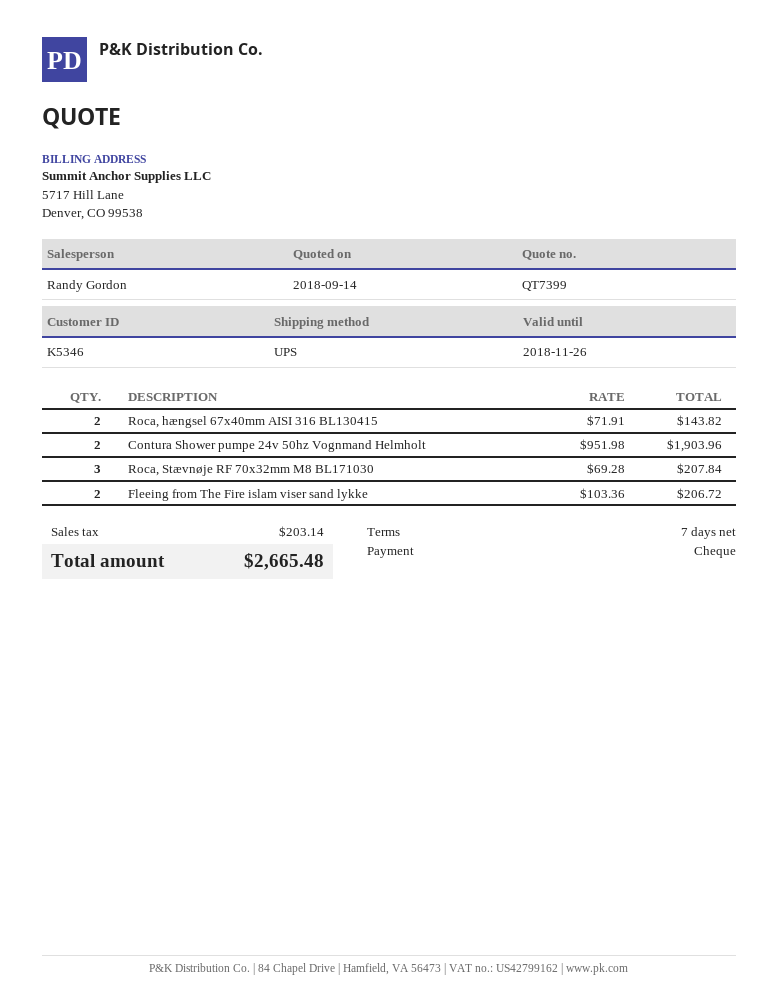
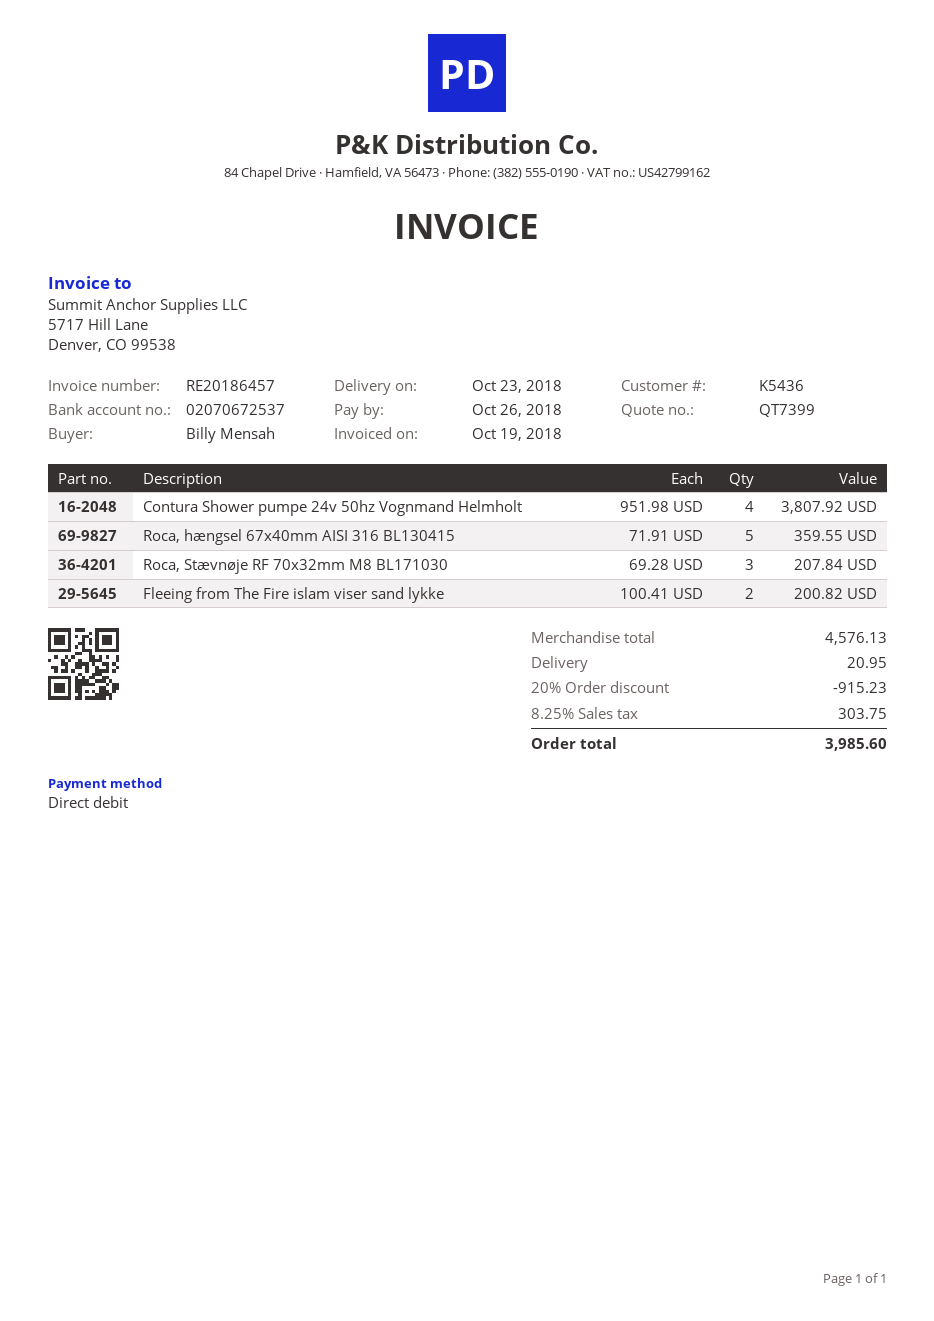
customer number: K5346 -> K5436
payment method: cheque -> direct debit
Roca, hængsel 67x40mm AISI 316 BL130415: 2 x 71.91 = 143.82 -> 5 x 71.91 = 359.55
Contura Shower pumpe 24v 50hz Vognmand Helmholt: 2 x 951.98 = 1903.96 -> 4 x 951.98 = 3807.92
Fleeing from The Fire islam viser sand lykke: 2 x 103.36 = 206.72 -> 2 x 100.41 = 200.82
discount: none -> 20% = 915.23
shipping: none -> 20.95
tax: 203.14 -> 303.75
total: 2665.48 -> 3985.60

